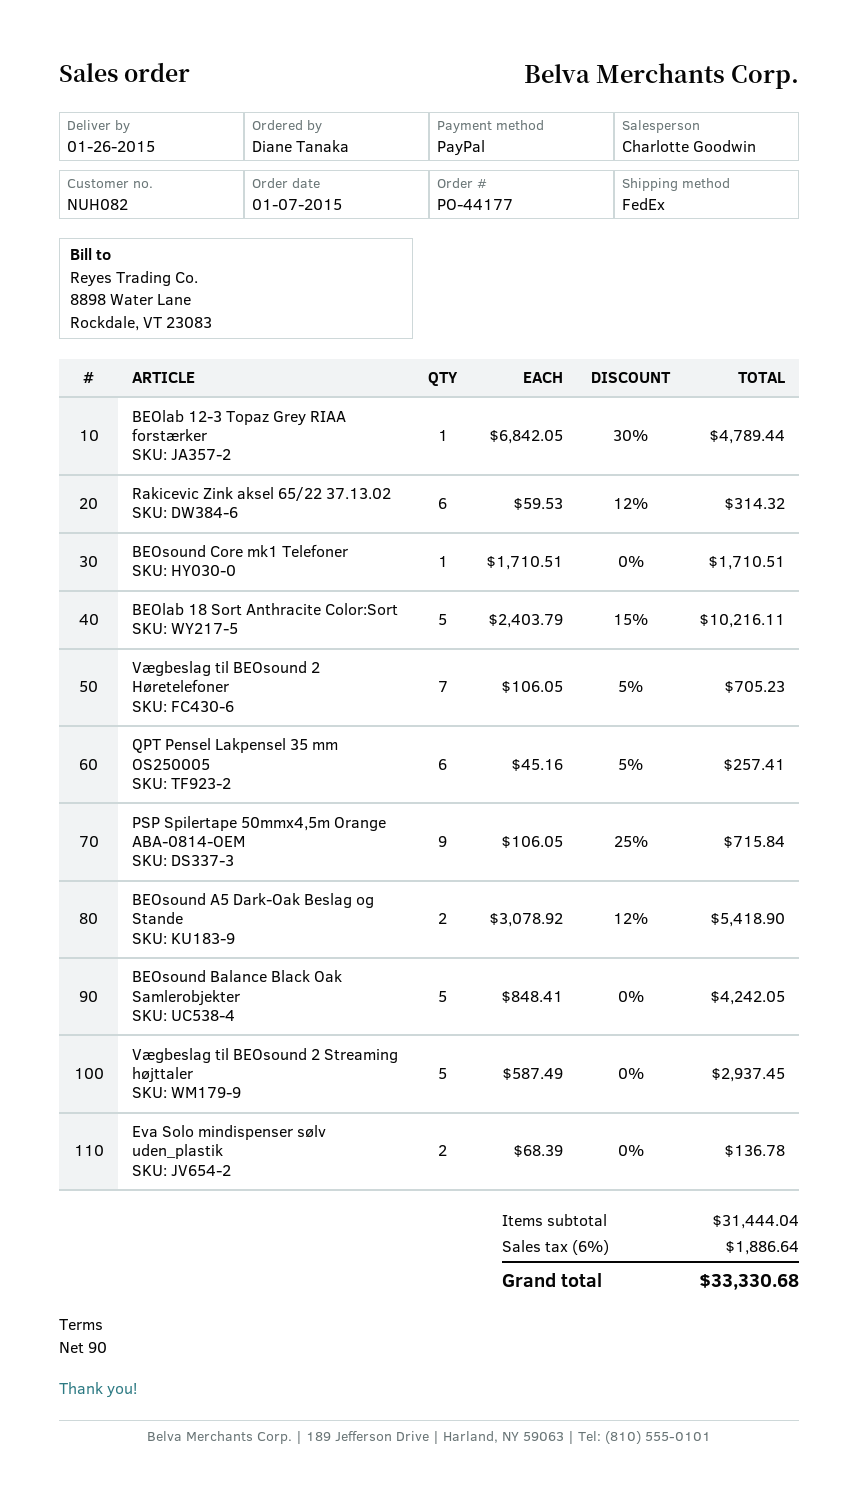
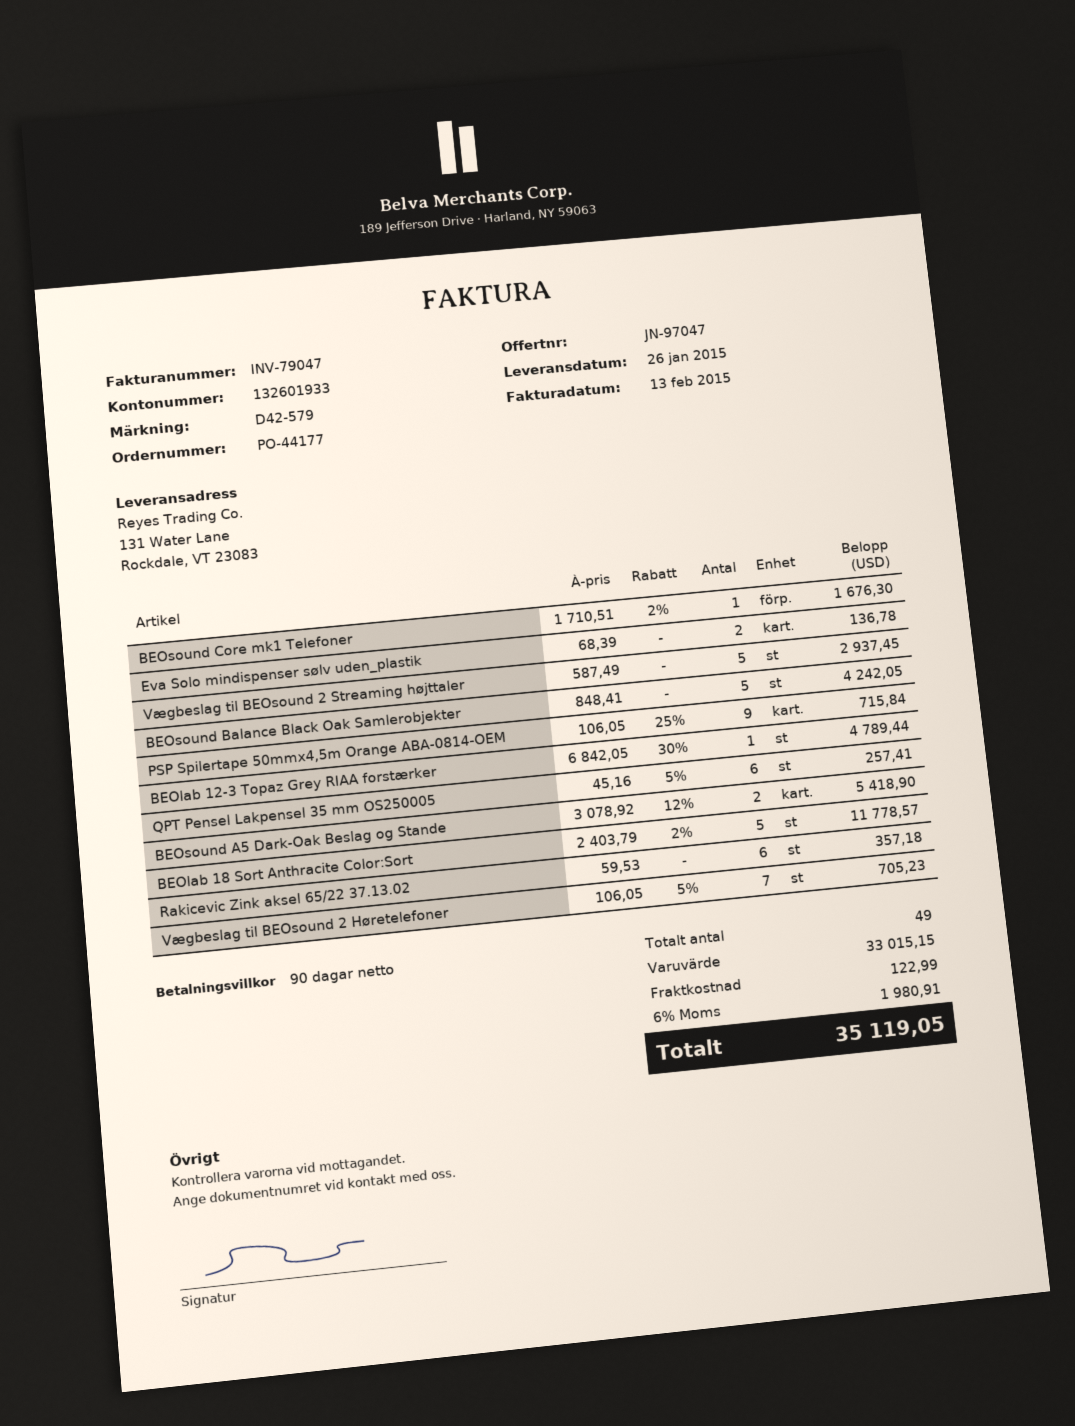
Rakicevic Zink aksel 65/22 37.13.02: 6 x 59.53 - 12% = 314.32 -> 6 x 59.53 = 357.18
BEOsound Core mk1 Telefoner: 1 x 1710.51 = 1710.51 -> 1 x 1710.51 - 2% = 1676.30
BEOlab 18 Sort Anthracite Color:Sort: 5 x 2403.79 - 15% = 10216.11 -> 5 x 2403.79 - 2% = 11778.57
subtotal: 31444.04 -> 33015.15
shipping: none -> 122.99
tax: 6% = 1886.64 -> 6% = 1980.91
total: 33330.68 -> 35119.05

